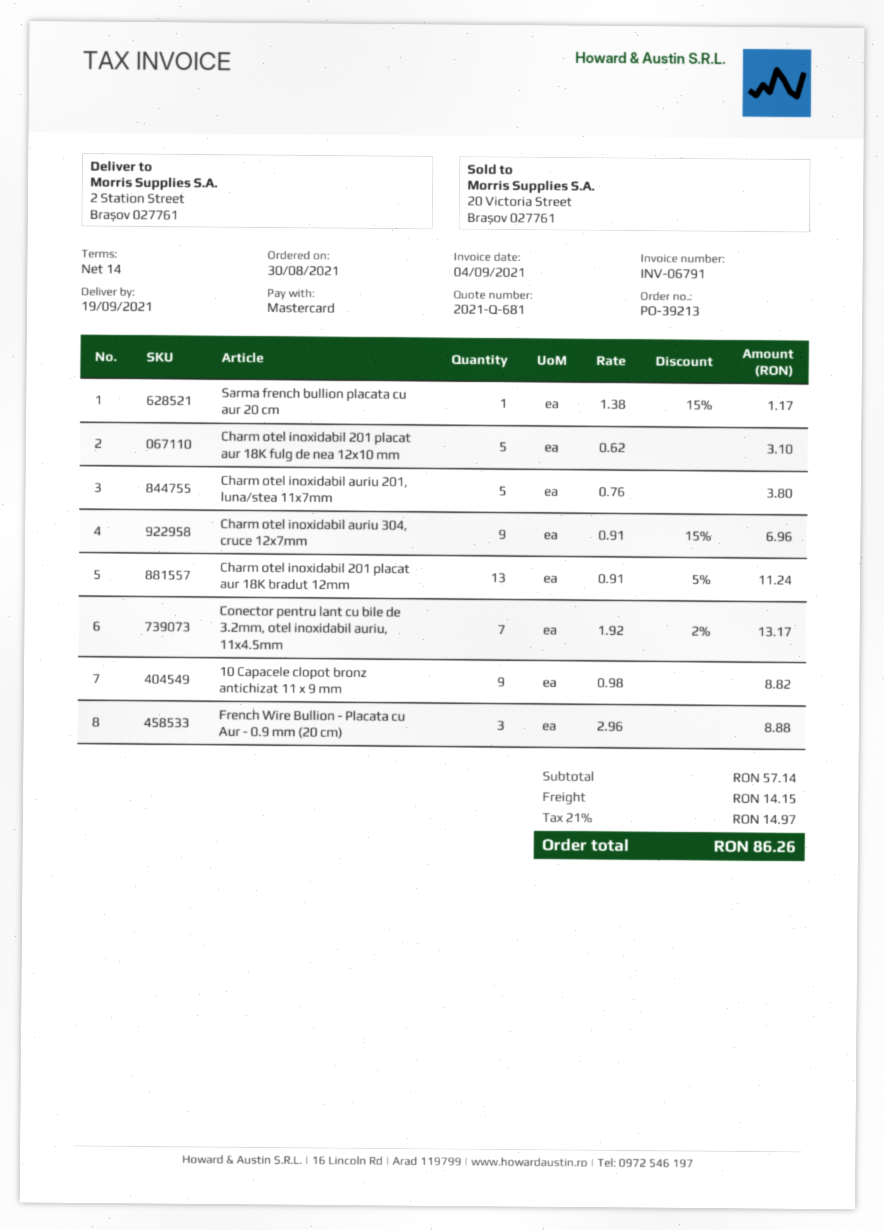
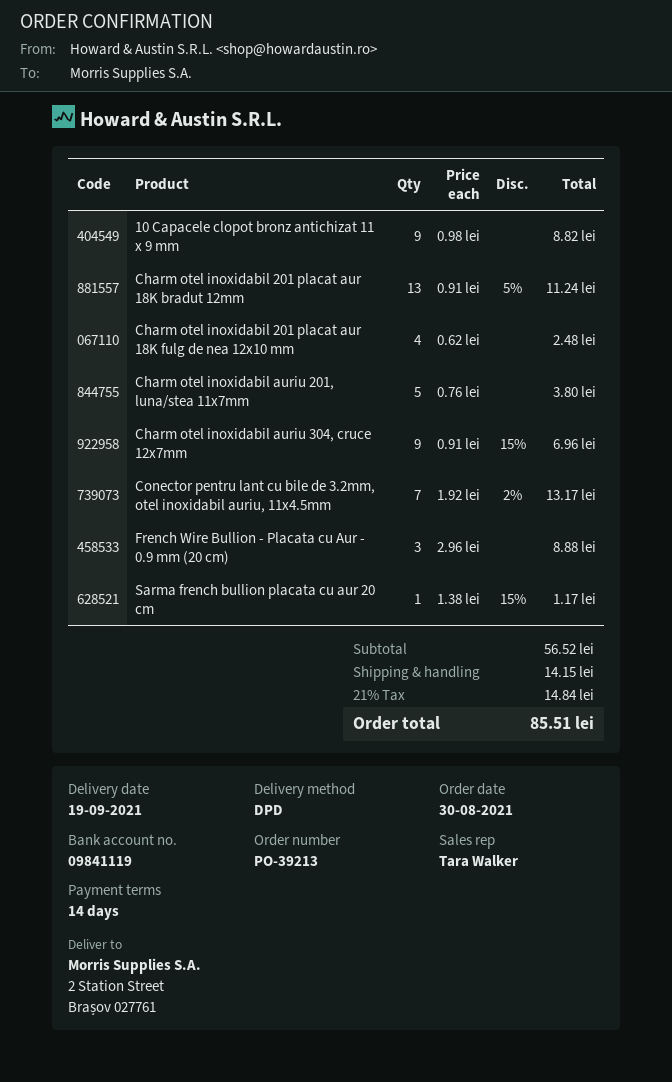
Charm otel inoxidabil 201 placat aur 18K fulg de nea 12x10 mm: 5 x 0.62 = 3.10 -> 4 x 0.62 = 2.48
subtotal: 57.14 -> 56.52
tax: 21% = 14.97 -> 21% = 14.84
total: 86.26 -> 85.51

